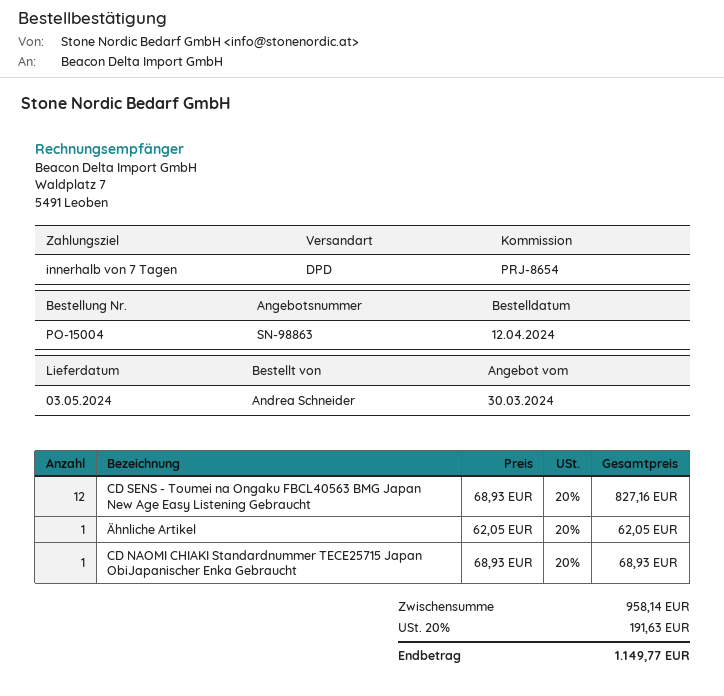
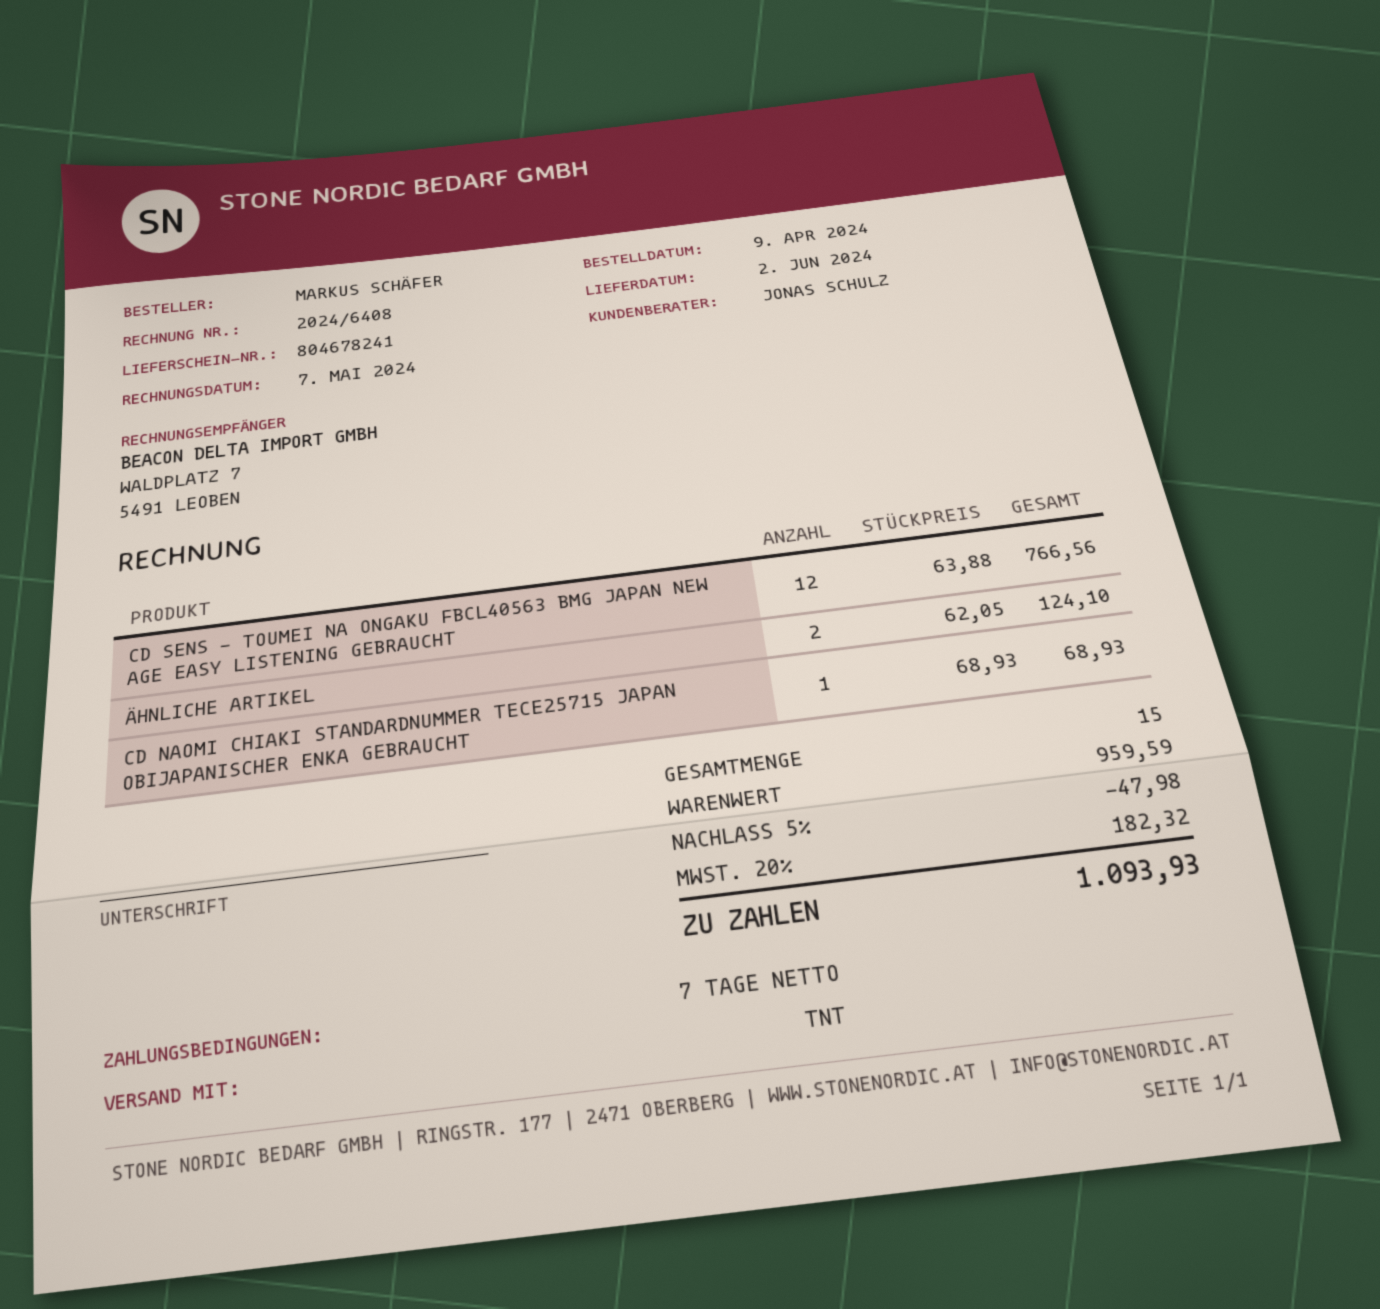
order date: 2024-04-12 -> 2024-04-09
delivery date: 2024-05-03 -> 2024-06-02
ordered by: Andrea Schneider -> MARKUS SCHÄFER
shipping method: DPD -> TNT
CD SENS - Toumei na Ongaku FBCL40563 BMG Japan New Age Easy Listening Gebraucht: 12 x 68.93 = 827.16 -> 12 x 63.88 = 766.56
Ähnliche Artikel: 1 x 62.05 = 62.05 -> 2 x 62.05 = 124.10
subtotal: 958.14 -> 959.59
discount: none -> 5% = 47.98
tax: 20% = 191.63 -> 20% = 182.32
total: 1149.77 -> 1093.93

